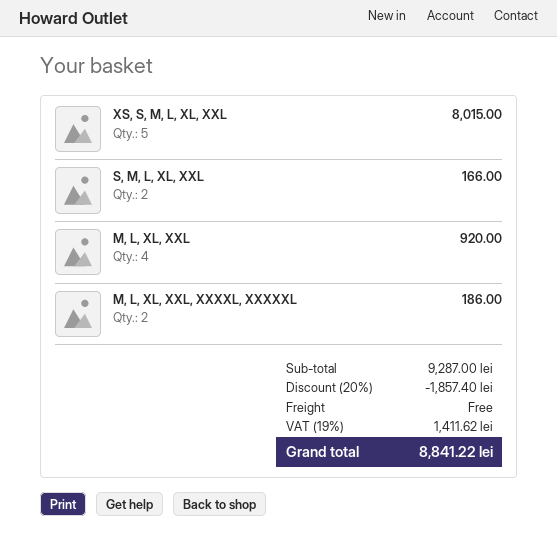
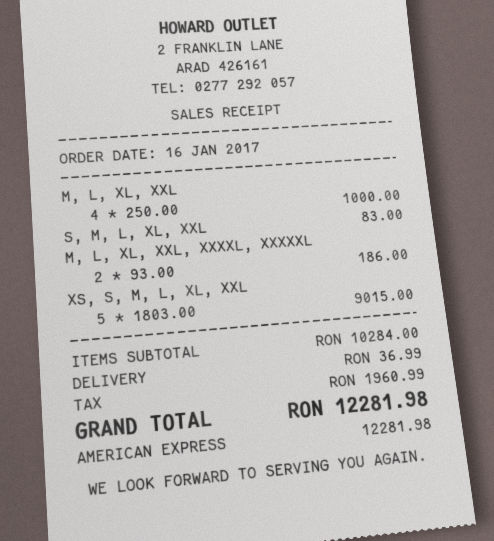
XS, S, M, L, XL, XXL: 5 for 8015.00 -> 5 for 9015.00
S, M, L, XL, XXL: 2 for 166.00 -> 1 for 83.00
M, L, XL, XXL: 4 for 920.00 -> 4 for 1000.00
subtotal: 9287.00 -> 10284.00
discount: 20% = 1857.40 -> none
shipping: 0.00 -> 36.99
tax: 1411.62 -> 1960.99
total: 8841.22 -> 12281.98

